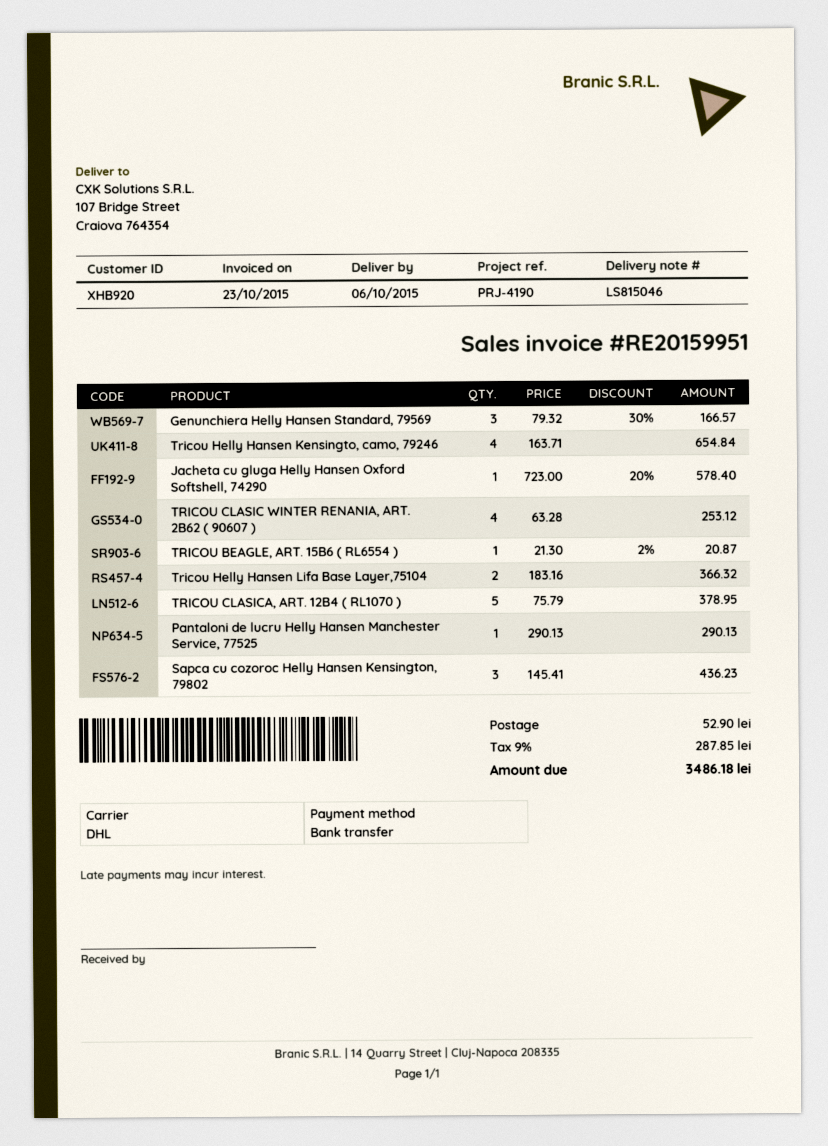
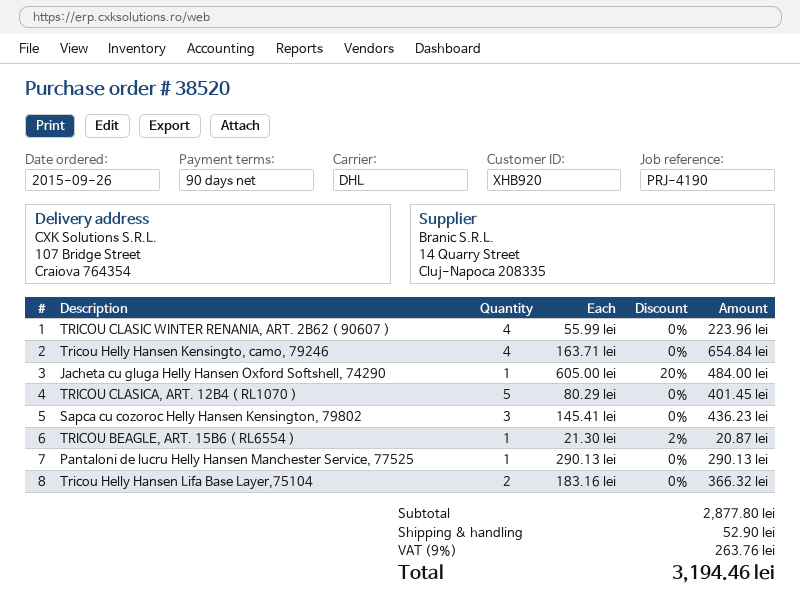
Genunchiera Helly Hansen Standard, 79569: 3 x 79.32 - 30% = 166.57 -> none
Jacheta cu gluga Helly Hansen Oxford Softshell, 74290: 1 x 723.00 - 20% = 578.40 -> 1 x 605.00 - 20% = 484.00
TRICOU CLASIC WINTER RENANIA, ART. 2B62 ( 90607 ): 4 x 63.28 = 253.12 -> 4 x 55.99 = 223.96
TRICOU CLASICA, ART. 12B4 ( RL1070 ): 5 x 75.79 = 378.95 -> 5 x 80.29 = 401.45
tax: 9% = 287.85 -> 9% = 263.76
total: 3486.18 -> 3194.46

